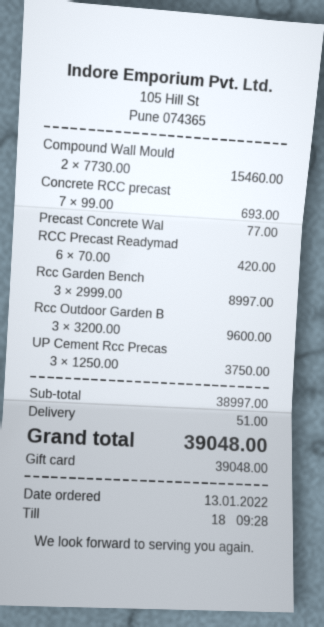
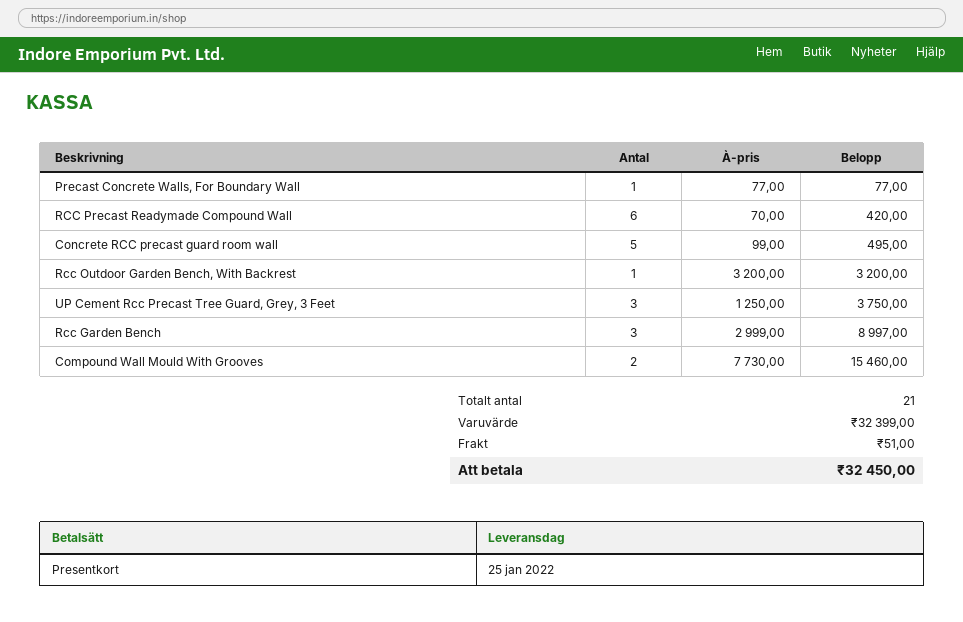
Concrete RCC precast: 7 x 99.00 = 693.00 -> 5 x 99.00 = 495.00
Rcc Outdoor Garden B: 3 x 3200.00 = 9600.00 -> 1 x 3200.00 = 3200.00
subtotal: 38997.00 -> 32399.00
total: 39048.00 -> 32450.00

